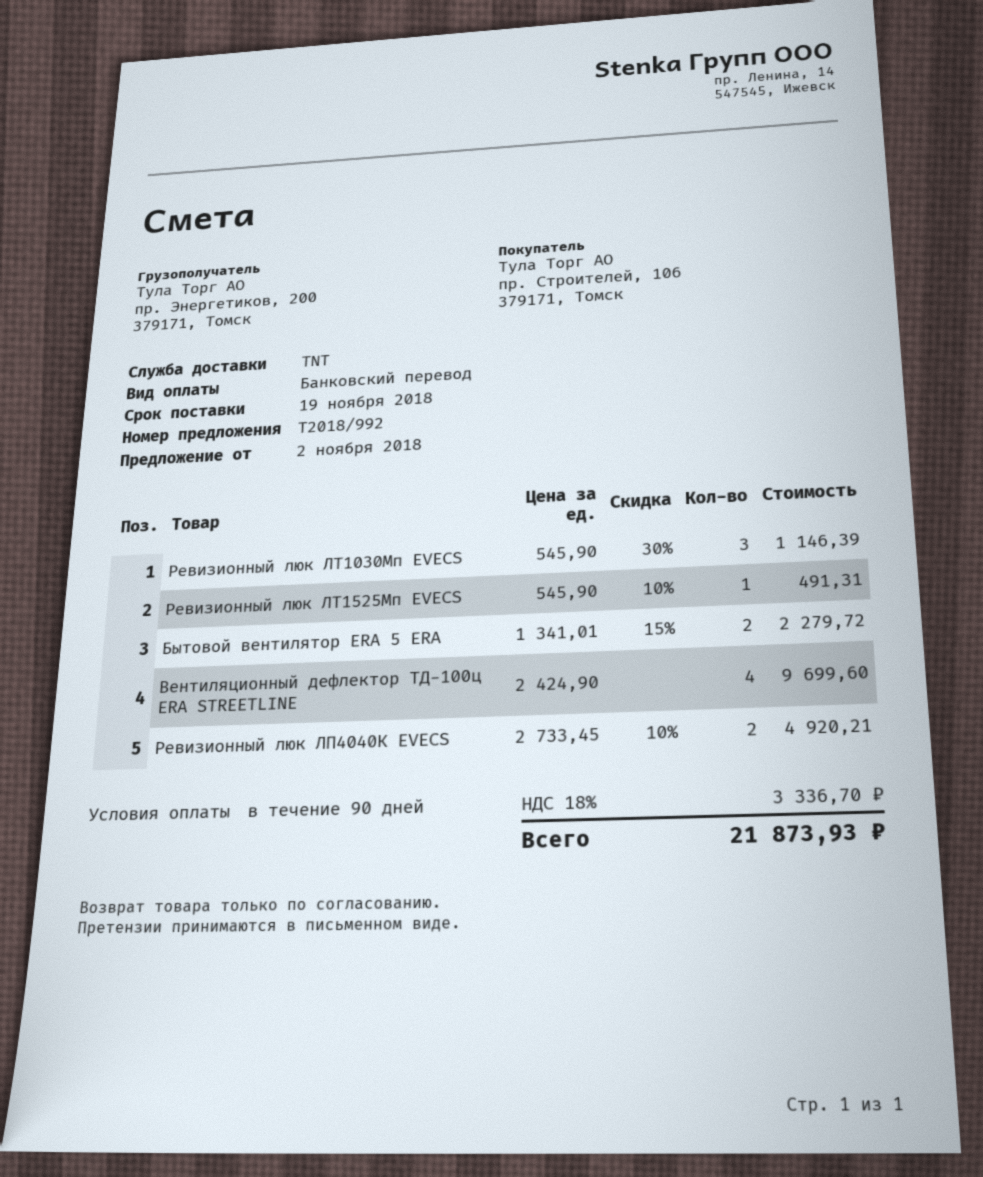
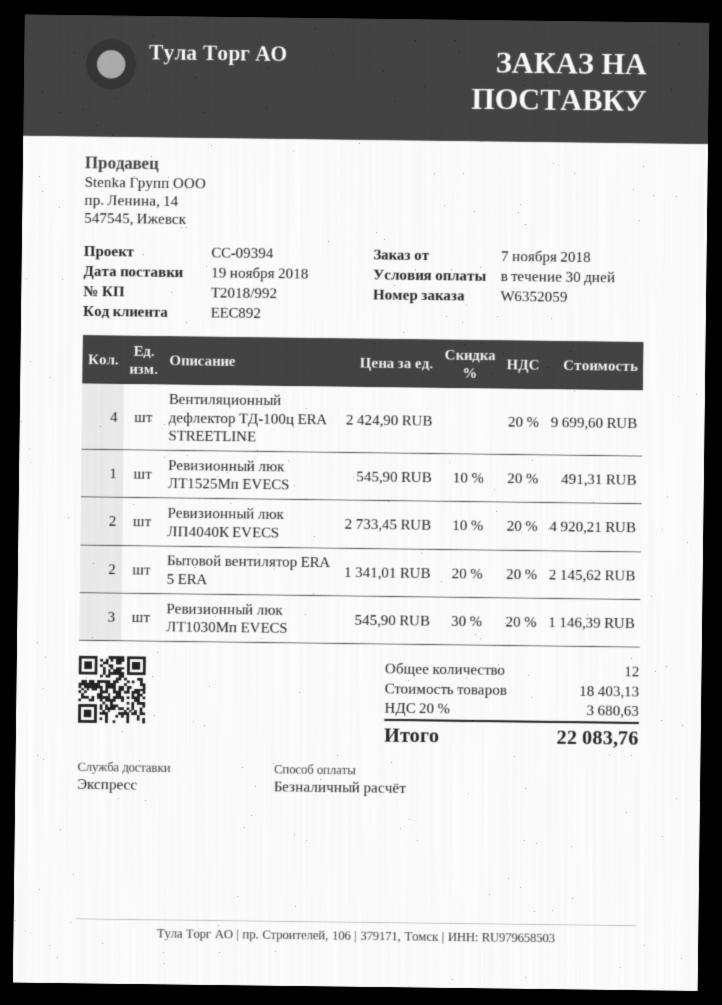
payment terms: 90 days -> 30 days
shipping method: TNT -> express
Бытовой вентилятор ERA 5 ERA: 2 x 1341.01 - 15% = 2279.72 -> 2 x 1341.01 - 20% = 2145.62
tax: 18% = 3336.70 -> 20% = 3680.63
total: 21873.93 -> 22083.76

